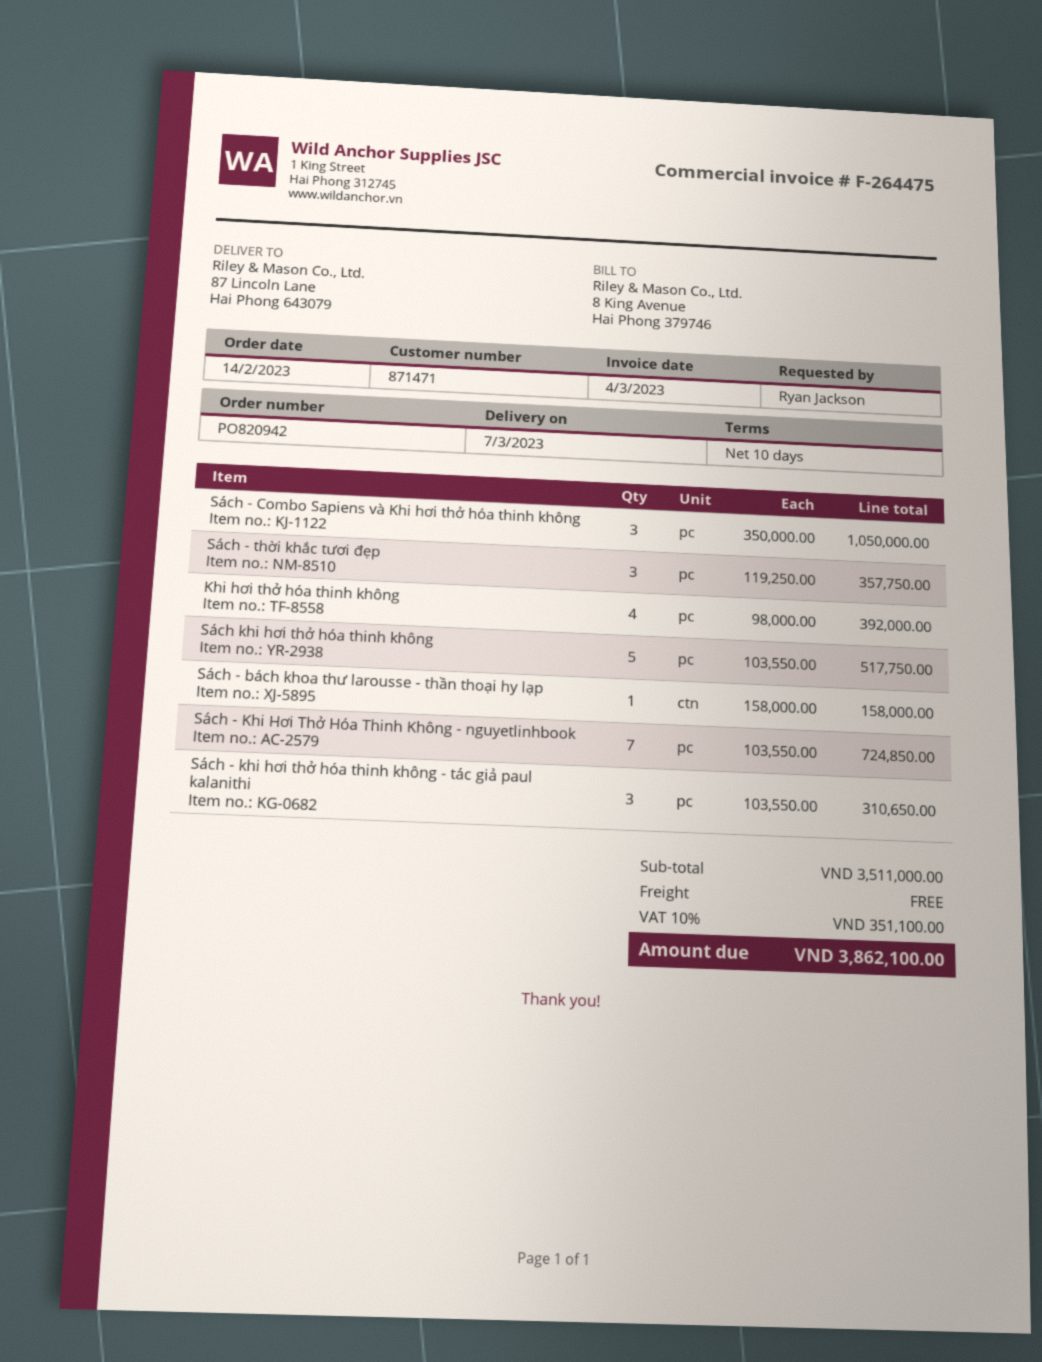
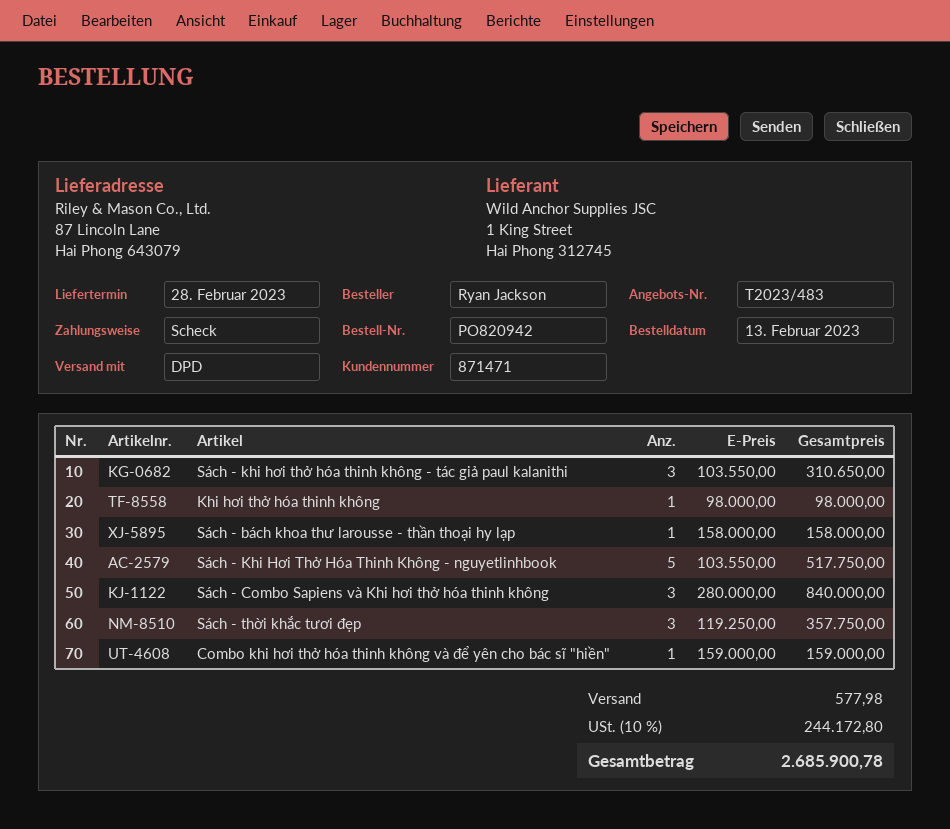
order date: 2023-02-14 -> 2023-02-13
delivery date: 2023-03-07 -> 2023-02-28
Sách - Combo Sapiens và Khi hơi thở hóa thinh không: 3 x 350000.00 = 1050000.00 -> 3 x 280000.00 = 840000.00
Khi hơi thở hóa thinh không: 4 x 98000.00 = 392000.00 -> 1 x 98000.00 = 98000.00
Sách khi hơi thở hóa thinh không: 5 x 103550.00 = 517750.00 -> none
Sách - Khi Hơi Thở Hóa Thinh Không - nguyetlinhbook: 7 x 103550.00 = 724850.00 -> 5 x 103550.00 = 517750.00
Combo khi hơi thở hóa thinh không và để yên cho bác sĩ "hiền": none -> 1 x 159000.00 = 159000.00
shipping: 0.00 -> 577.98
tax: 10% = 351100.00 -> 10% = 244172.80
total: 3862100.00 -> 2685900.78

